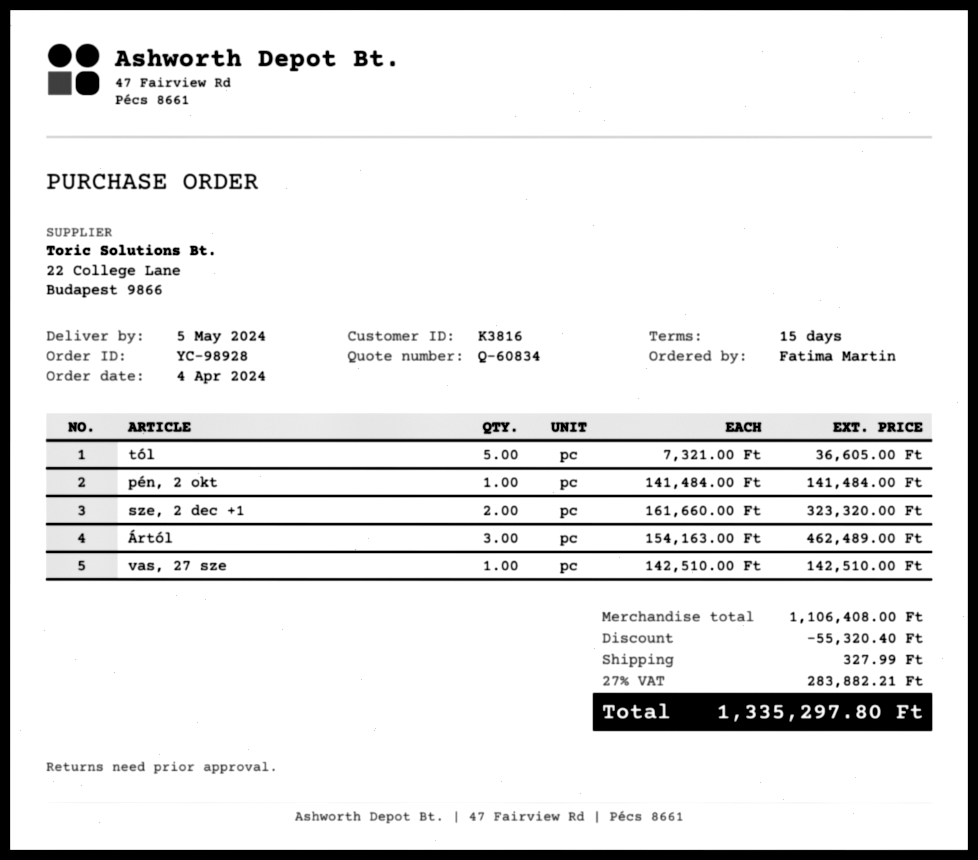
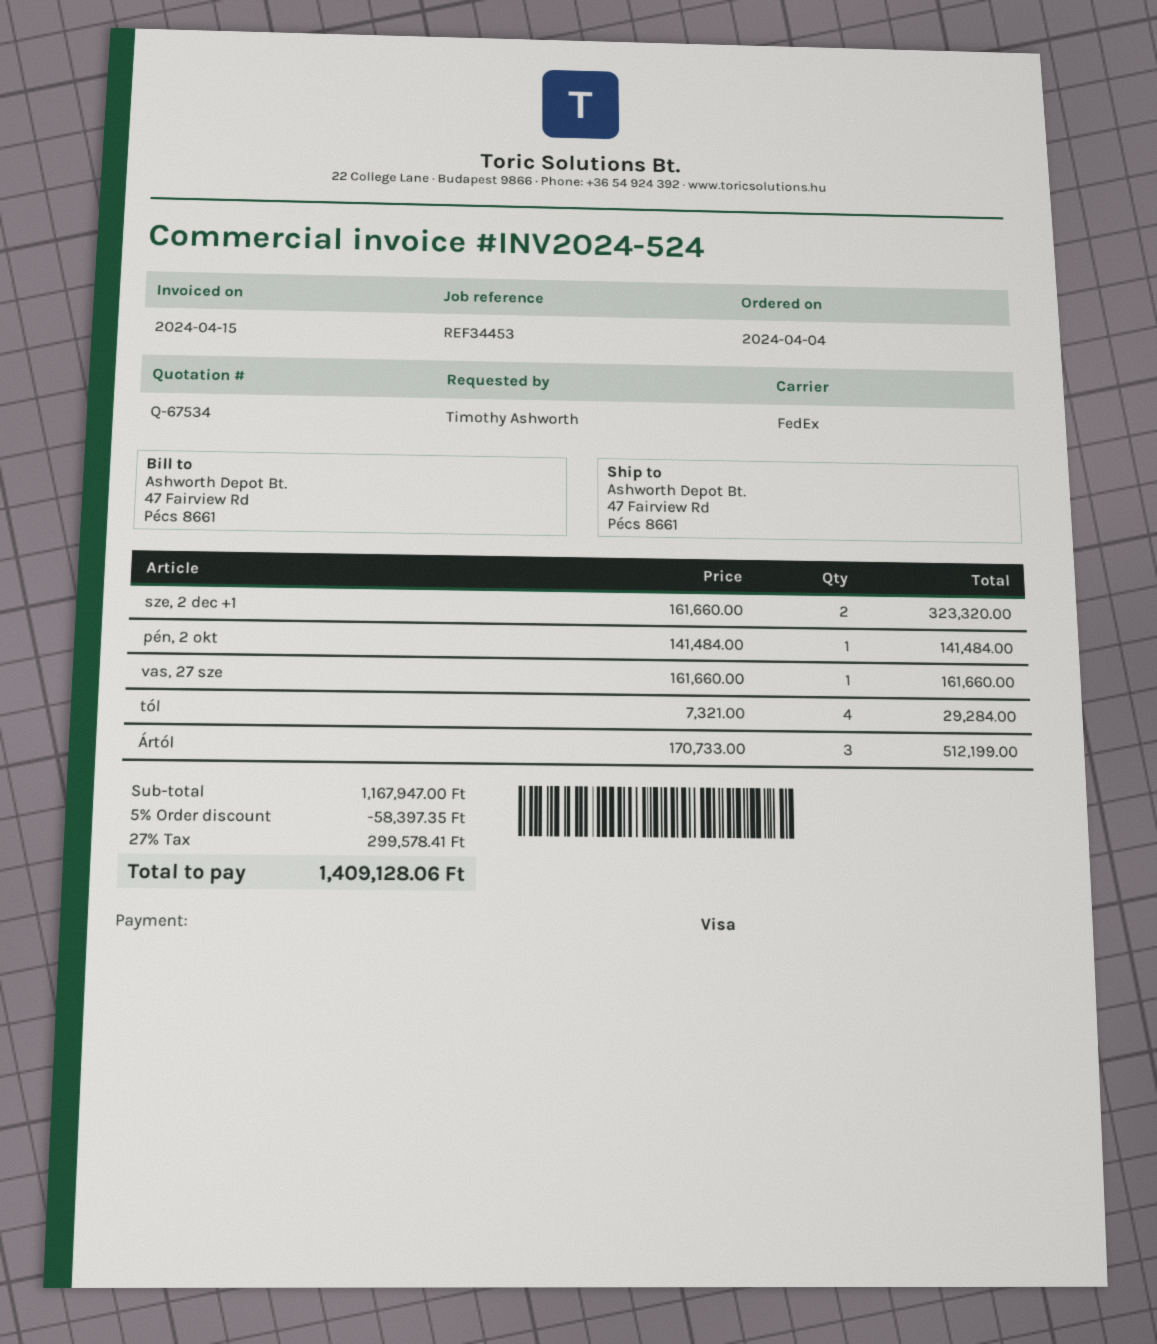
quote number: Q-60834 -> Q-67534
ordered by: Fatima Martin -> Timothy Ashworth
tól: 5 x 7321.00 = 36605.00 -> 4 x 7321.00 = 29284.00
Ártól: 3 x 154163.00 = 462489.00 -> 3 x 170733.00 = 512199.00
vas, 27 sze: 1 x 142510.00 = 142510.00 -> 1 x 161660.00 = 161660.00
subtotal: 1106408.00 -> 1167947.00
discount: 55320.40 -> 58397.35
shipping: 327.99 -> none
tax: 27% = 283882.21 -> 27% = 299578.41
total: 1335297.80 -> 1409128.06

